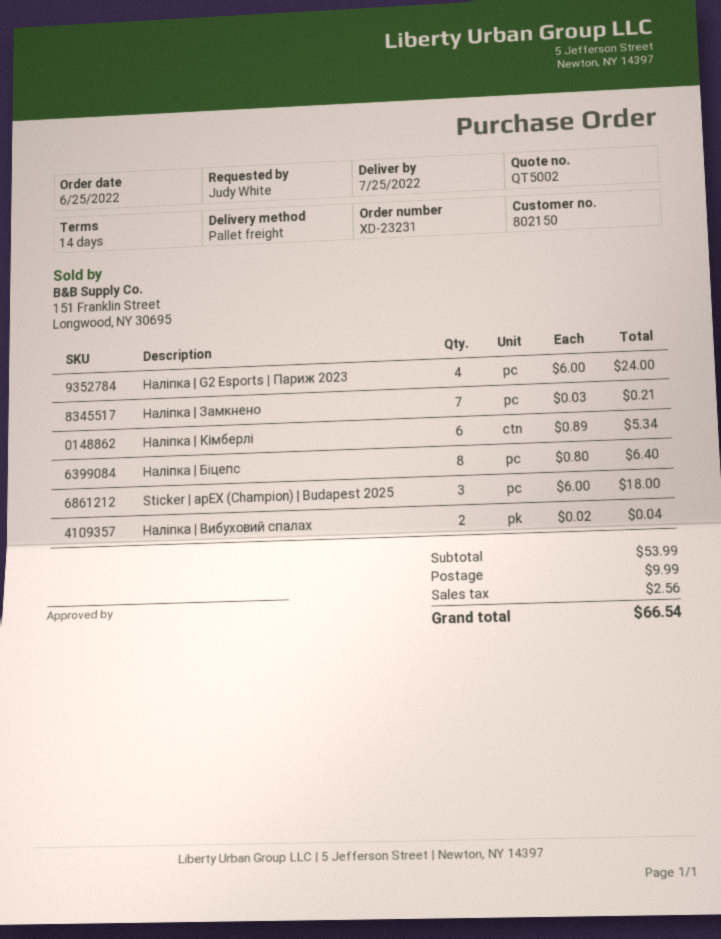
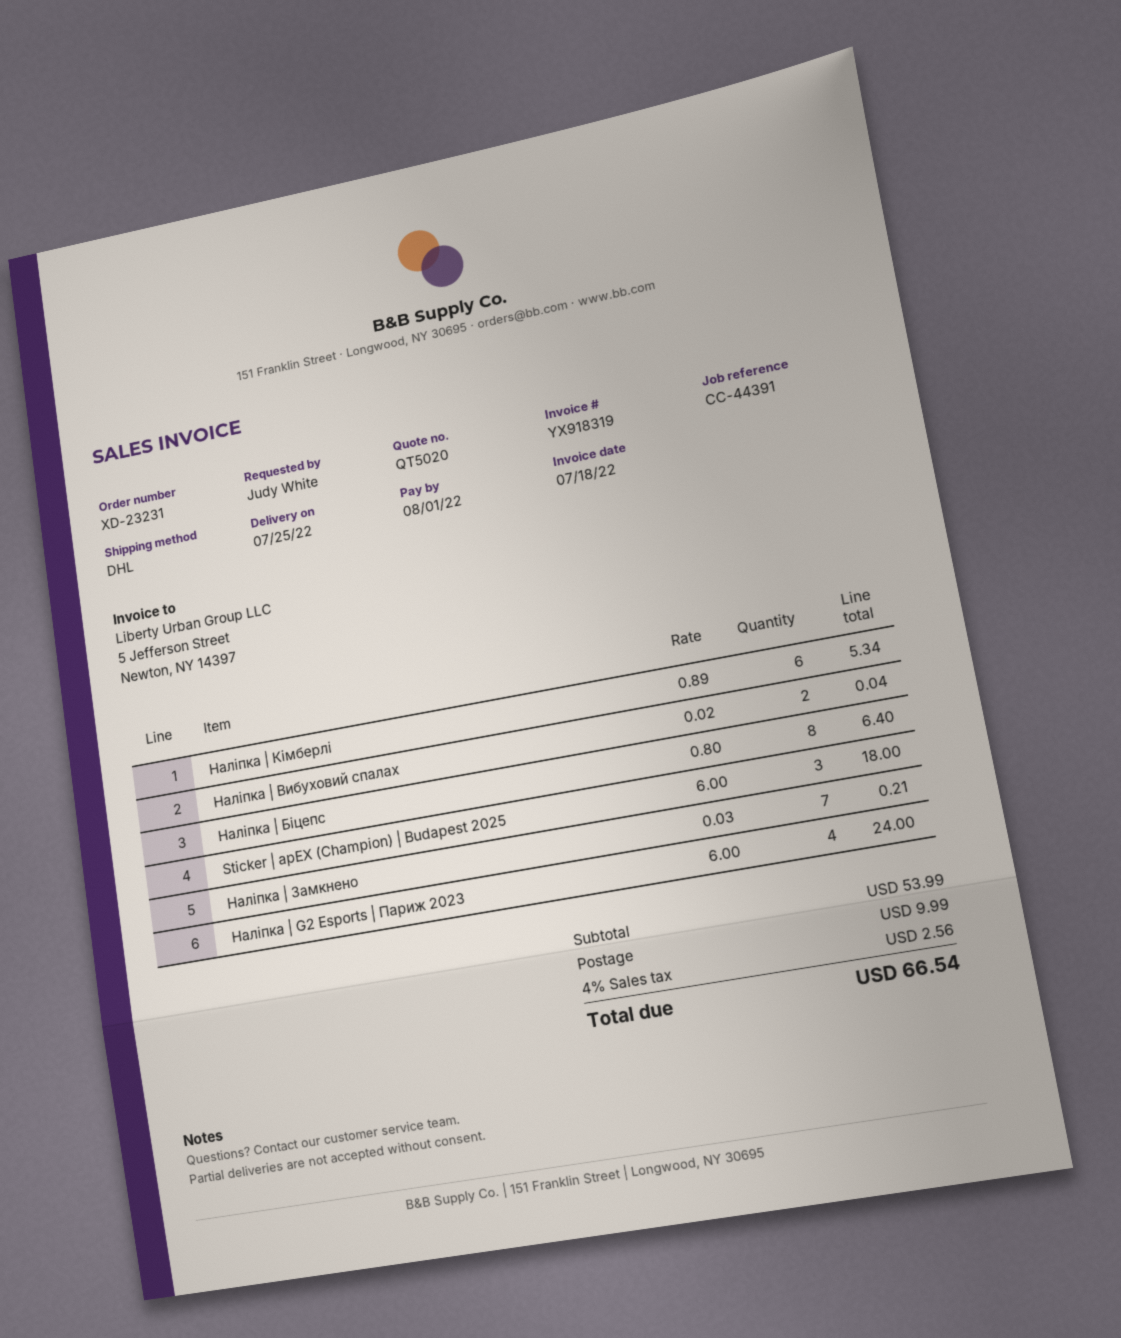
quote number: QT5002 -> QT5020
shipping method: pallet freight -> DHL

